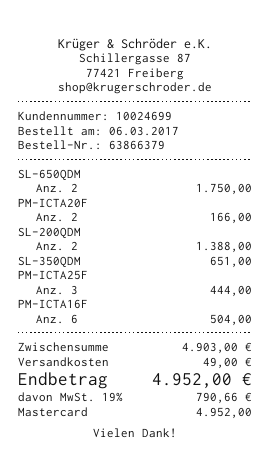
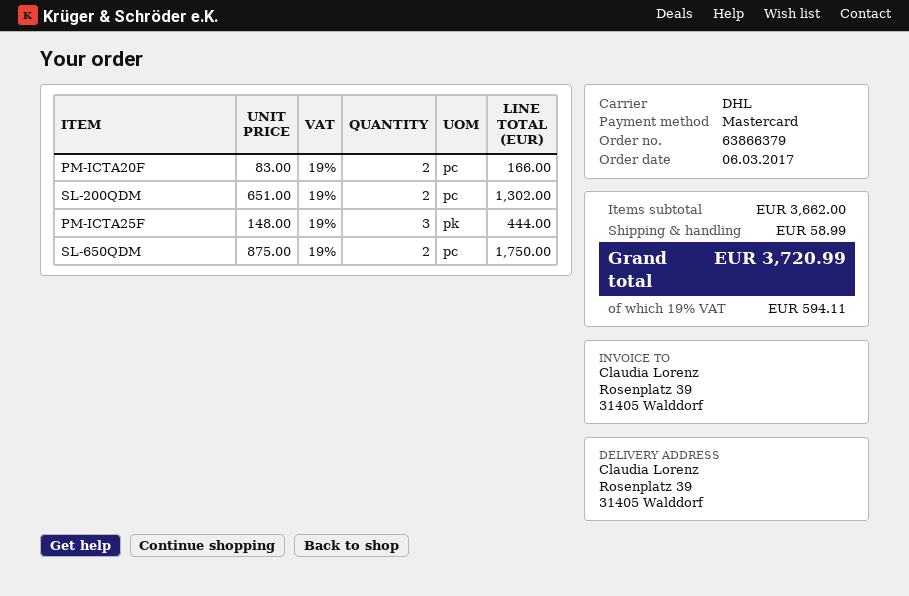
SL-200QDM: 2 for 1388.00 -> 2 for 1302.00
SL-350QDM: 1 for 651.00 -> none
PM-ICTA16F: 6 for 504.00 -> none
subtotal: 4903.00 -> 3662.00
shipping: 49.00 -> 58.99
tax: 19% = 790.66 -> 19% = 594.11
total: 4952.00 -> 3720.99

